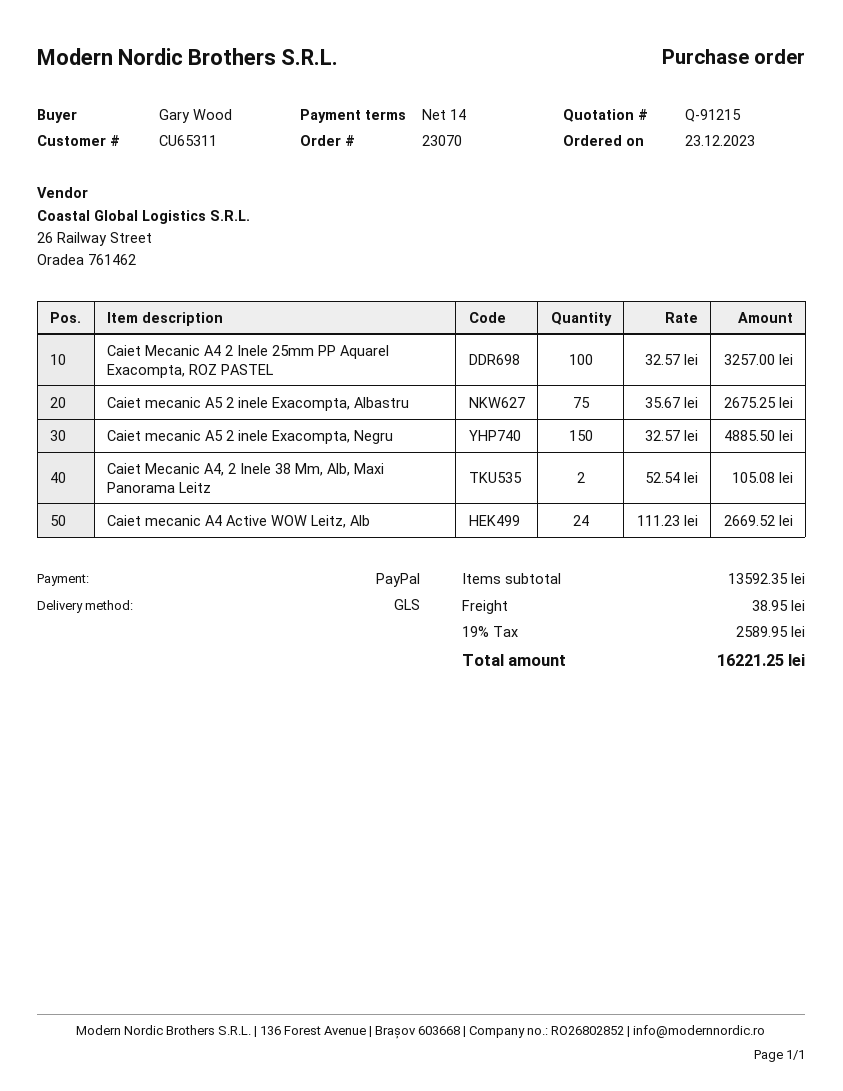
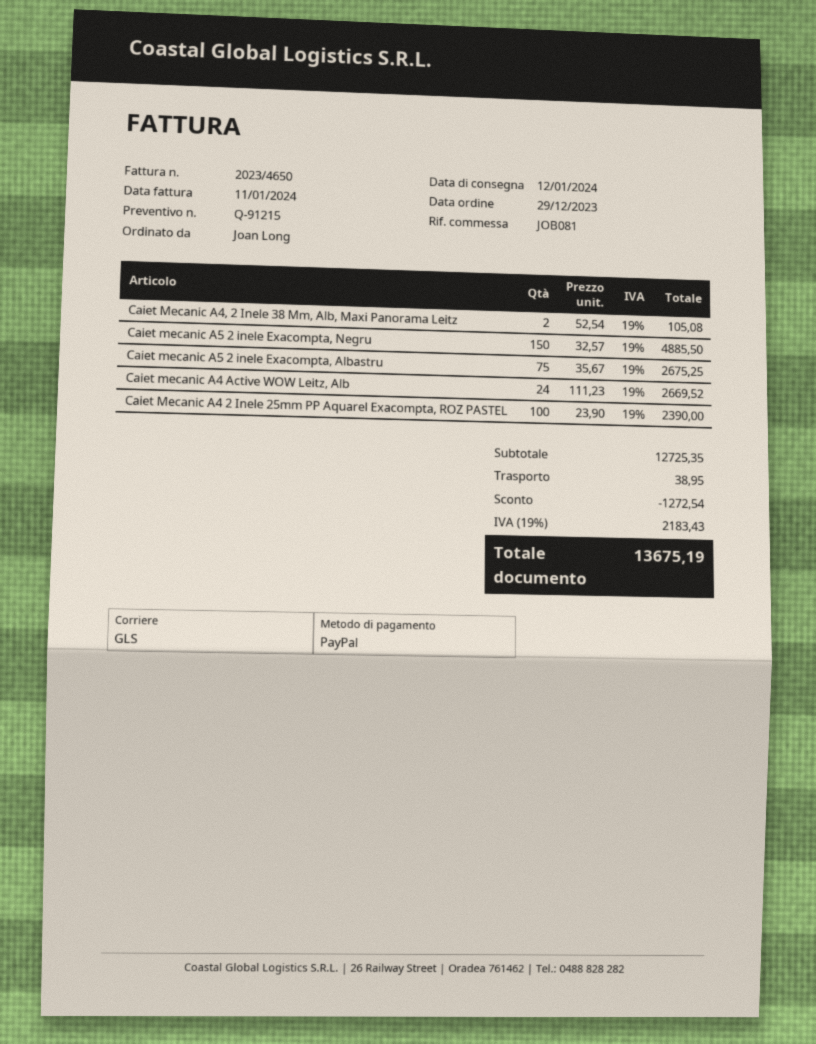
order date: 2023-12-23 -> 2023-12-29
ordered by: Gary Wood -> Joan Long
Caiet Mecanic A4 2 Inele 25mm PP Aquarel Exacompta, ROZ PASTEL: 100 x 32.57 = 3257.00 -> 100 x 23.90 = 2390.00
subtotal: 13592.35 -> 12725.35
discount: none -> 1272.54
tax: 19% = 2589.95 -> 19% = 2183.43
total: 16221.25 -> 13675.19

